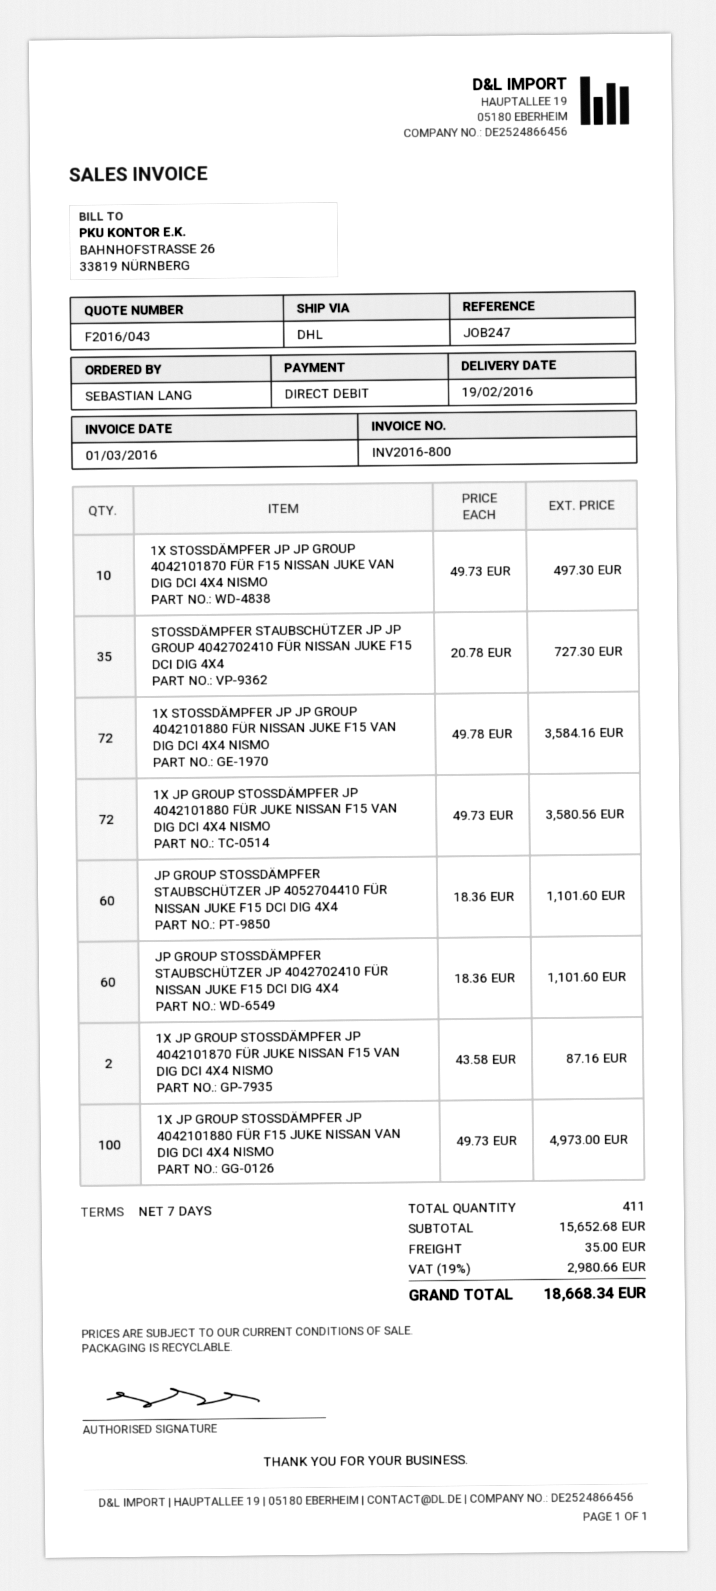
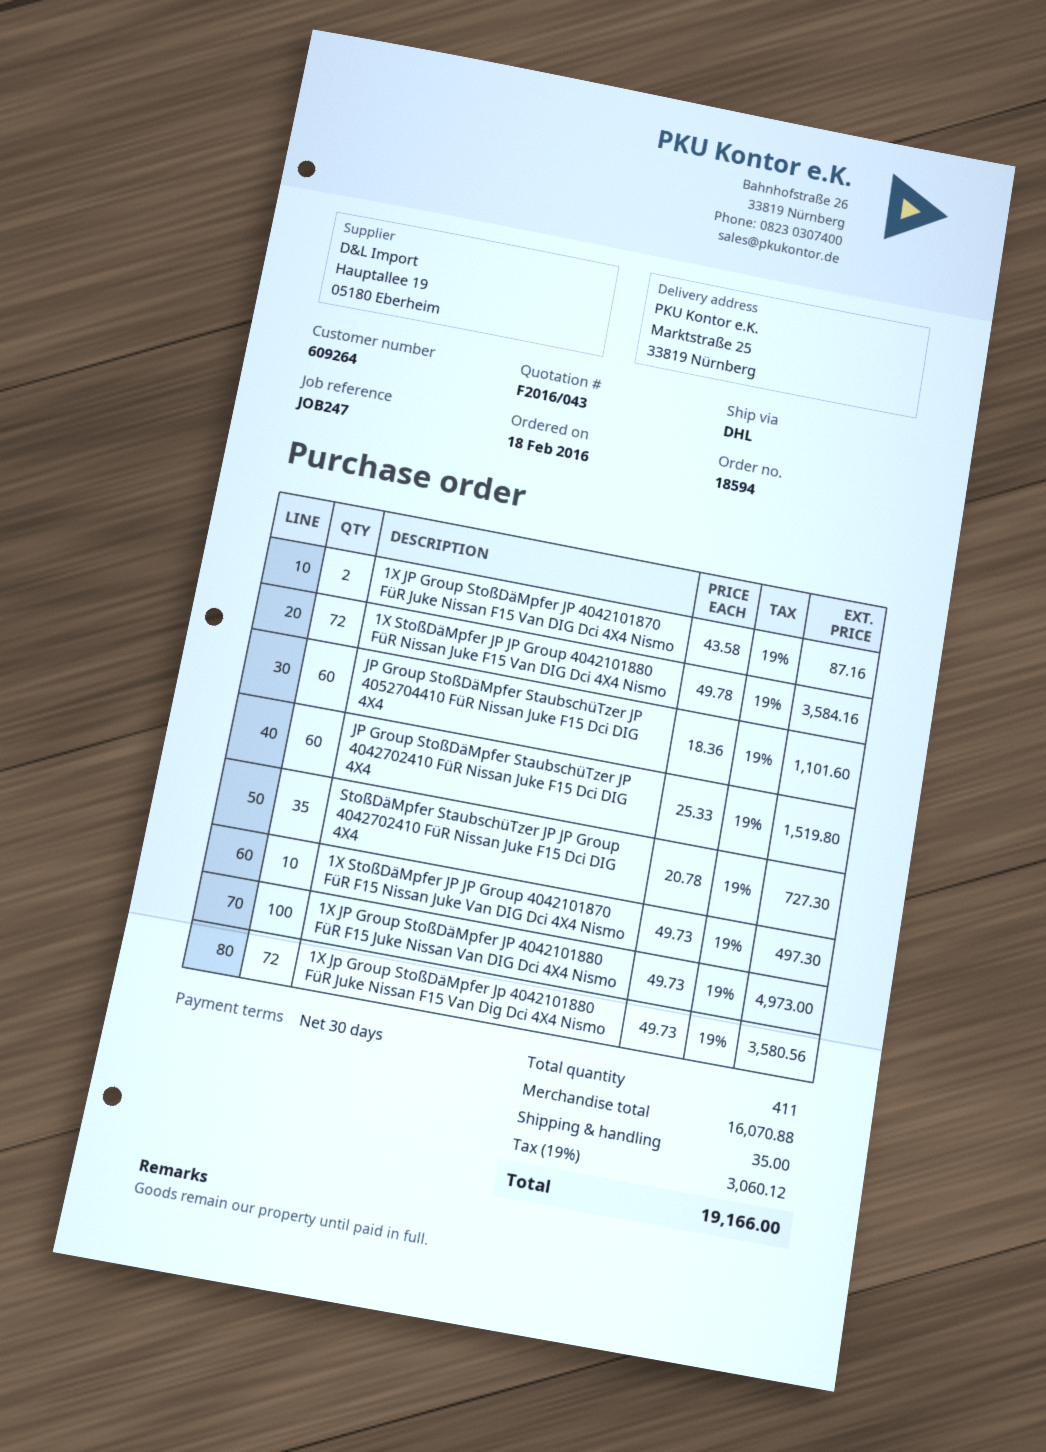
payment terms: 7 days -> 30 days
JP GROUP STOSSDÄMPFER STAUBSCHÜTZER JP 4042702410 FÜR NISSAN JUKE F15 DCI DIG 4X4: 60 x 18.36 = 1101.60 -> 60 x 25.33 = 1519.80
subtotal: 15652.68 -> 16070.88
tax: 19% = 2980.66 -> 19% = 3060.12
total: 18668.34 -> 19166.00

